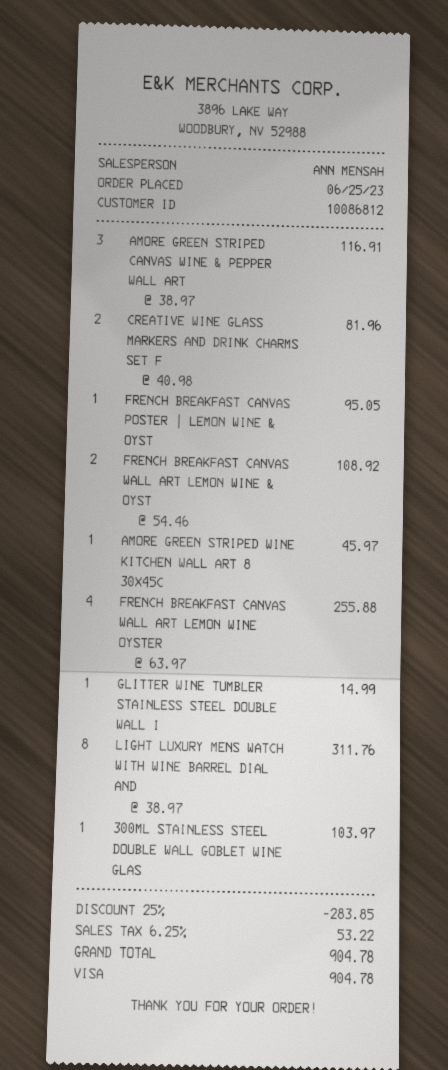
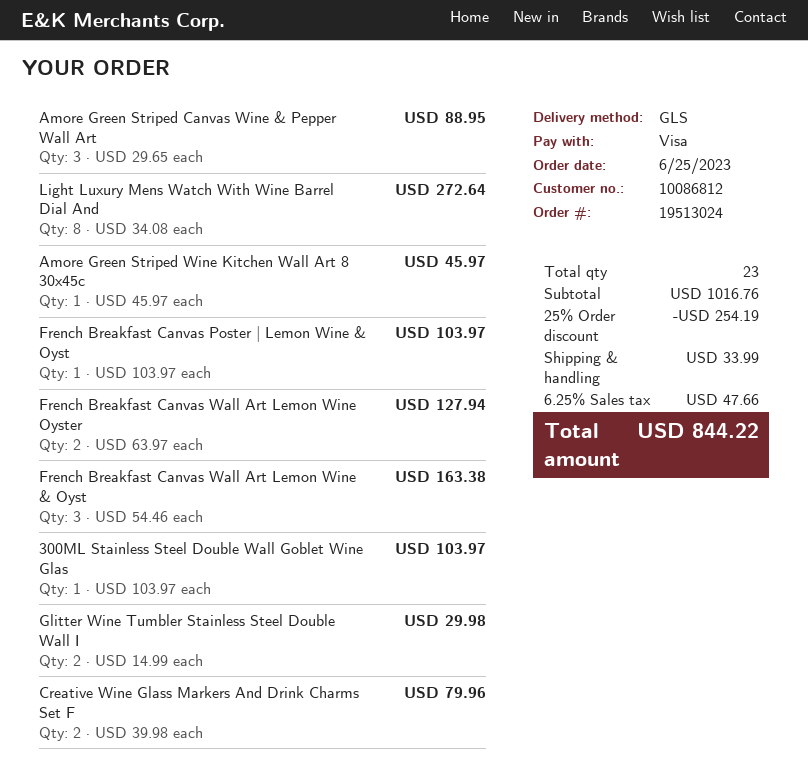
AMORE GREEN STRIPED CANVAS WINE & PEPPER WALL ART: 3 x 38.97 = 116.91 -> 3 x 29.65 = 88.95
CREATIVE WINE GLASS MARKERS AND DRINK CHARMS SET F: 2 x 40.98 = 81.96 -> 2 x 39.98 = 79.96
FRENCH BREAKFAST CANVAS POSTER | LEMON WINE & OYST: 1 x 95.05 = 95.05 -> 1 x 103.97 = 103.97
FRENCH BREAKFAST CANVAS WALL ART LEMON WINE & OYST: 2 x 54.46 = 108.92 -> 3 x 54.46 = 163.38
FRENCH BREAKFAST CANVAS WALL ART LEMON WINE OYSTER: 4 x 63.97 = 255.88 -> 2 x 63.97 = 127.94
GLITTER WINE TUMBLER STAINLESS STEEL DOUBLE WALL I: 1 x 14.99 = 14.99 -> 2 x 14.99 = 29.98
LIGHT LUXURY MENS WATCH WITH WINE BARREL DIAL AND: 8 x 38.97 = 311.76 -> 8 x 34.08 = 272.64
discount: 25% = 283.85 -> 25% = 254.19
shipping: none -> 33.99
tax: 6.25% = 53.22 -> 6.25% = 47.66
total: 904.78 -> 844.22

